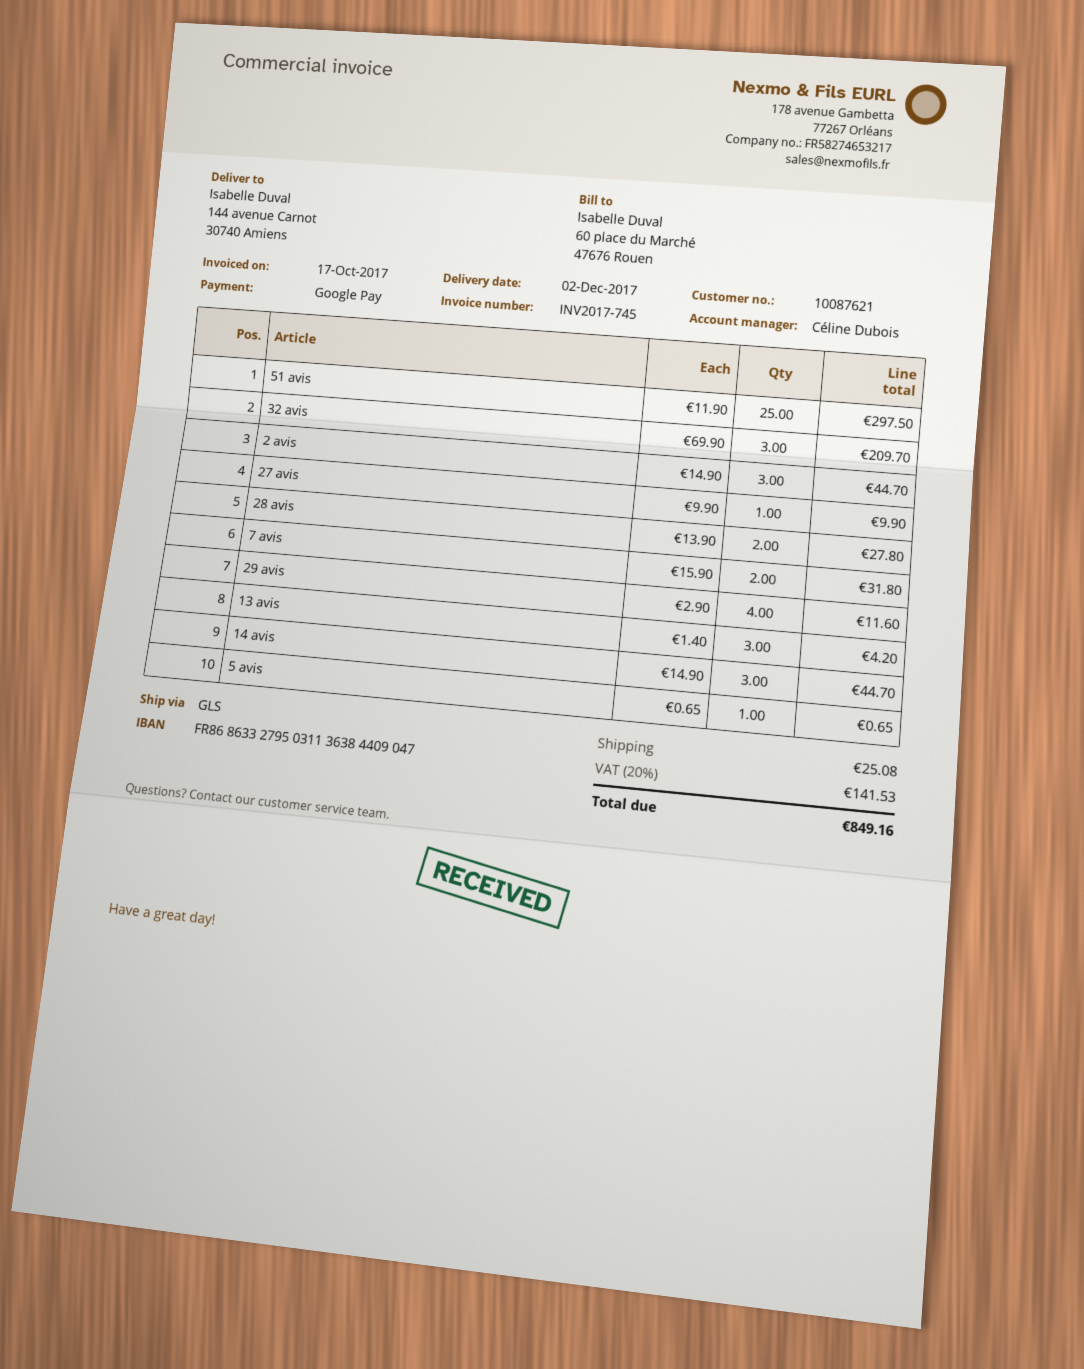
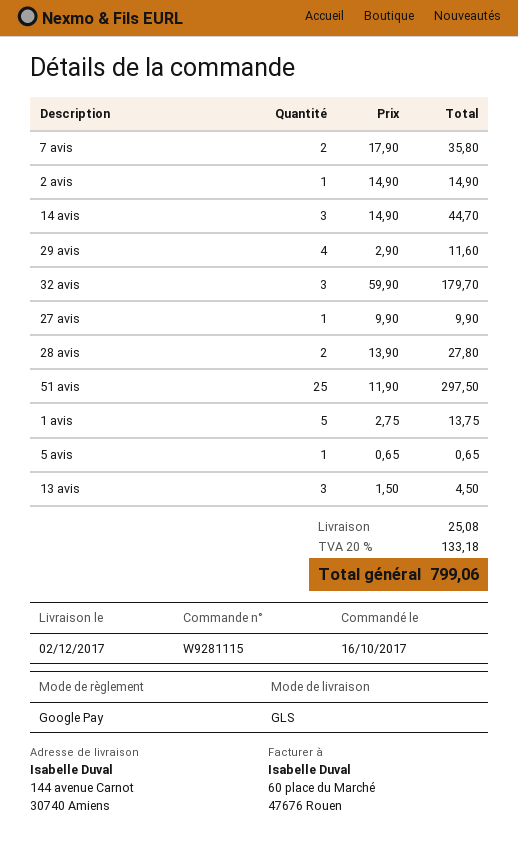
32 avis: 3 x 69.90 = 209.70 -> 3 x 59.90 = 179.70
2 avis: 3 x 14.90 = 44.70 -> 1 x 14.90 = 14.90
7 avis: 2 x 15.90 = 31.80 -> 2 x 17.90 = 35.80
13 avis: 3 x 1.40 = 4.20 -> 3 x 1.50 = 4.50
1 avis: none -> 5 x 2.75 = 13.75
tax: 20% = 141.53 -> 20% = 133.18
total: 849.16 -> 799.06

